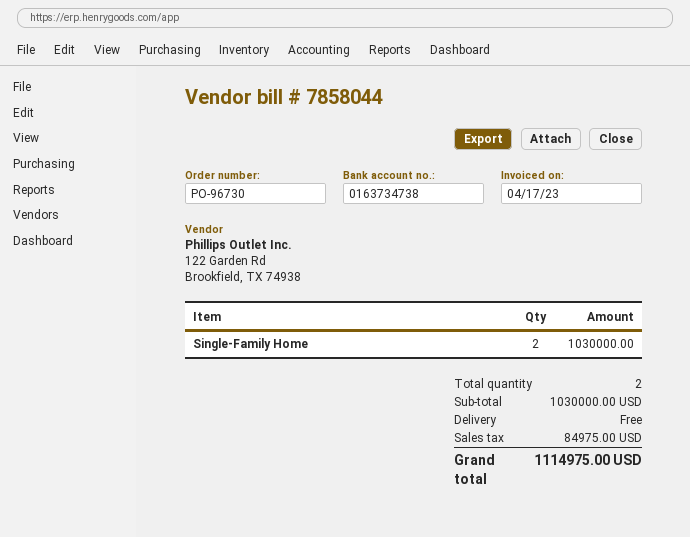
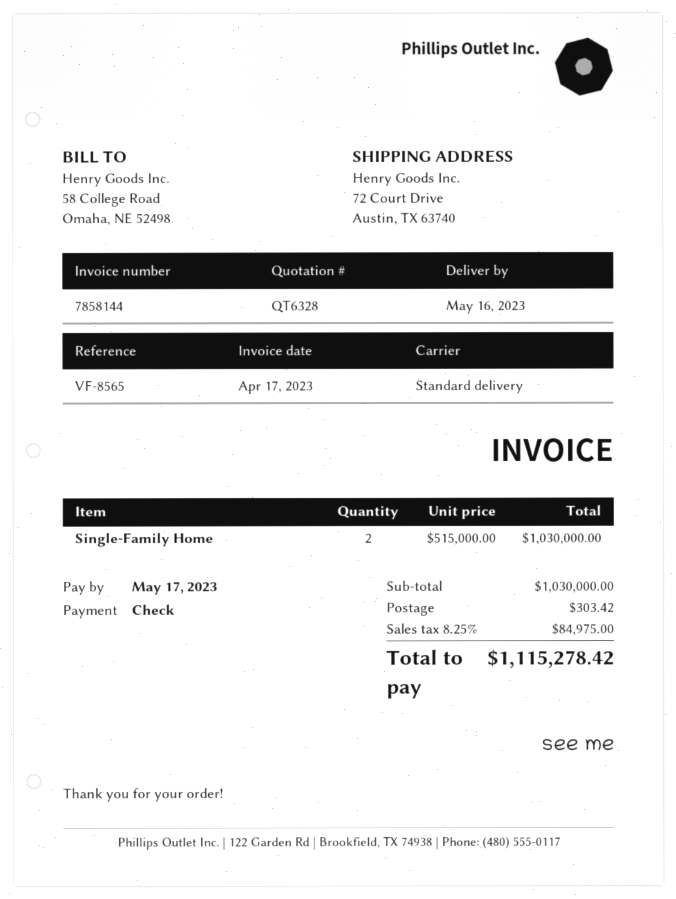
invoice number: 7858044 -> 7858144
shipping: 0.00 -> 303.42
total: 1114975.00 -> 1115278.42

